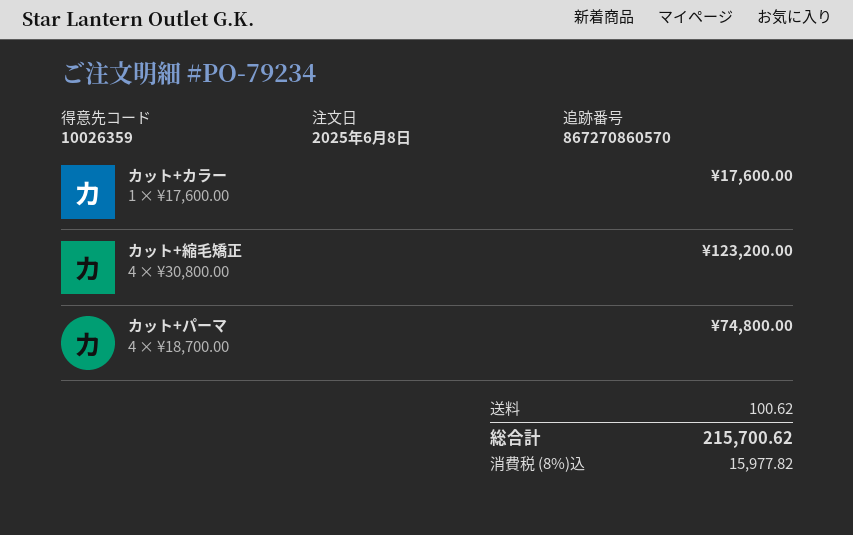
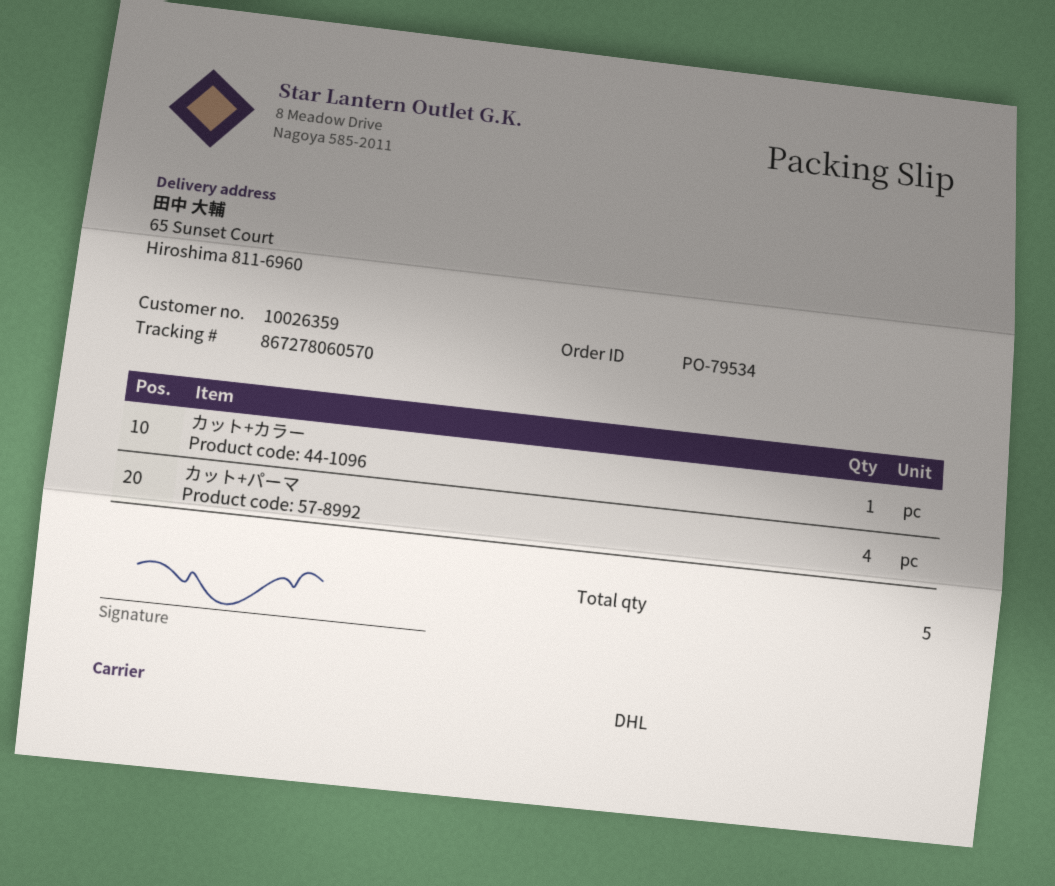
order number: PO-79234 -> PO-79534
tracking number: 867270860570 -> 867278060570
カット+縮毛矯正: 4 -> none

